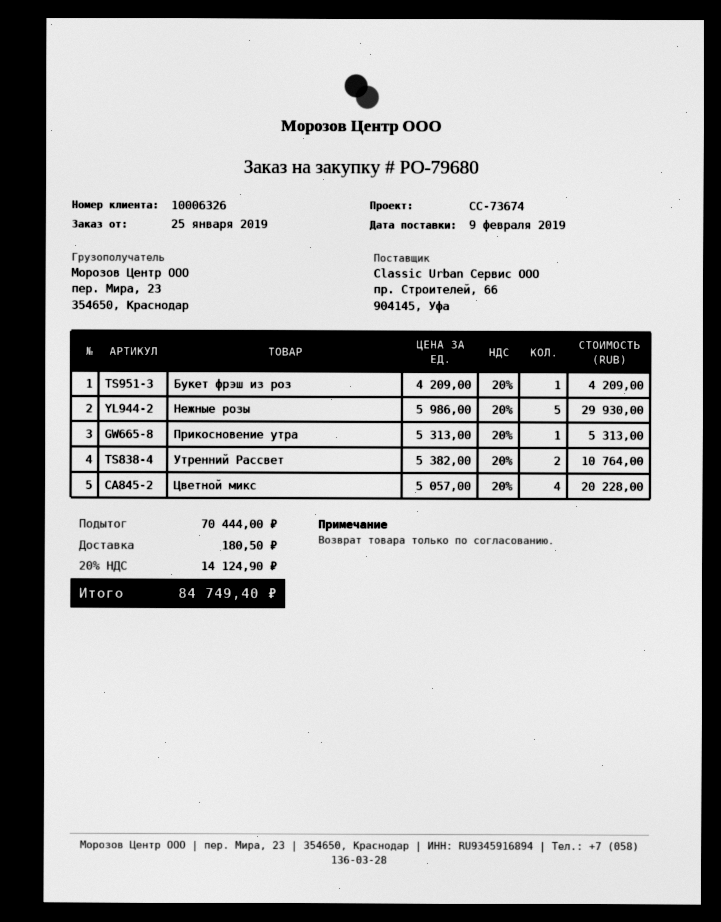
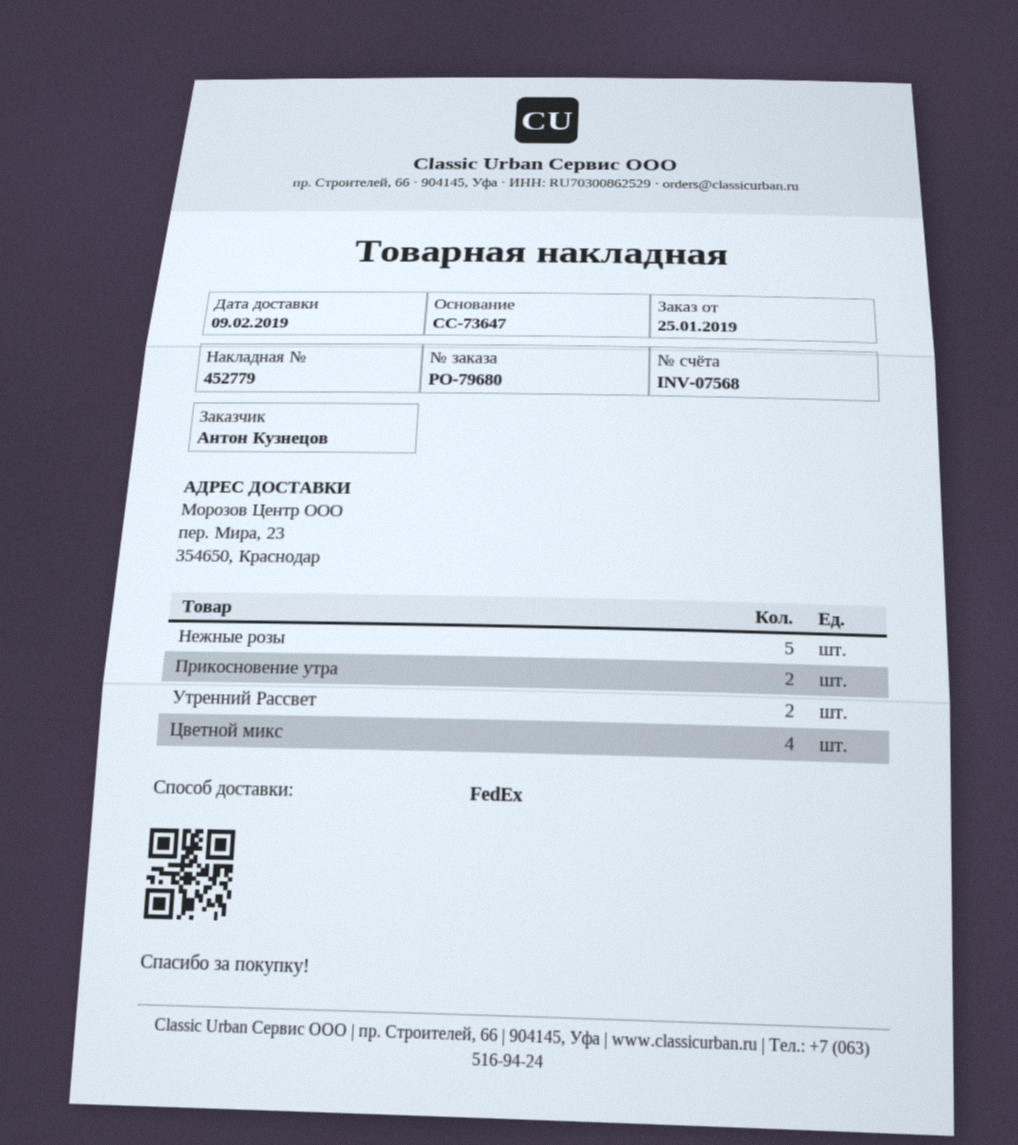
reference: CC-73674 -> CC-73647
Букет фрэш из роз: 1 -> none
Прикосновение утра: 1 -> 2

